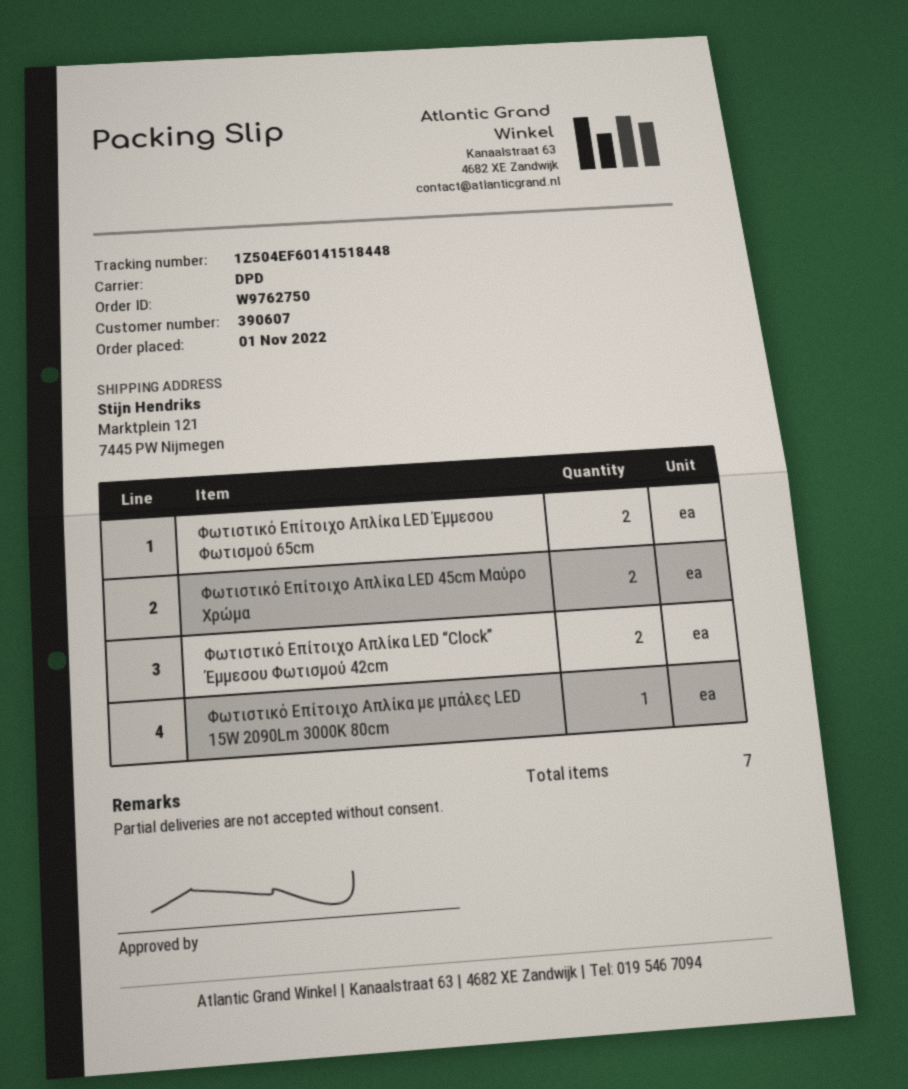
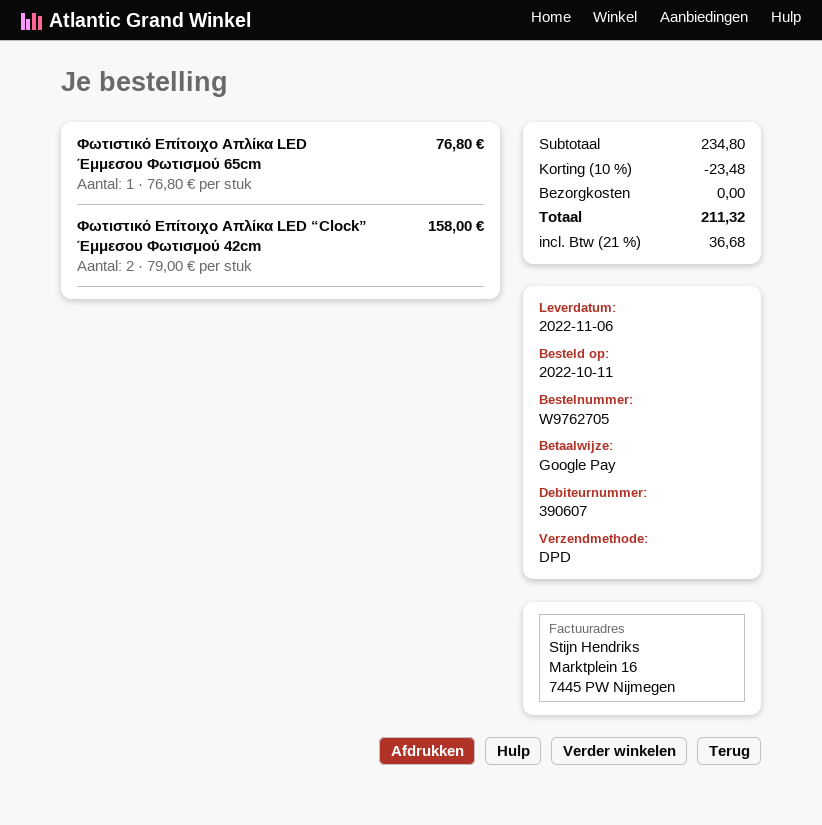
order number: W9762750 -> W9762705
order date: 2022-11-01 -> 2022-10-11
Φωτιστικό Επίτοιχο Απλίκα LED Έμμεσου Φωτισμού 65cm: 2 -> 1
Φωτιστικό Επίτοιχο Απλίκα LED 45cm Μαύρο Χρώμα: 2 -> none
Φωτιστικό Επίτοιχο Απλίκα με μπάλες LED 15W 2090Lm 3000K 80cm: 1 -> none

